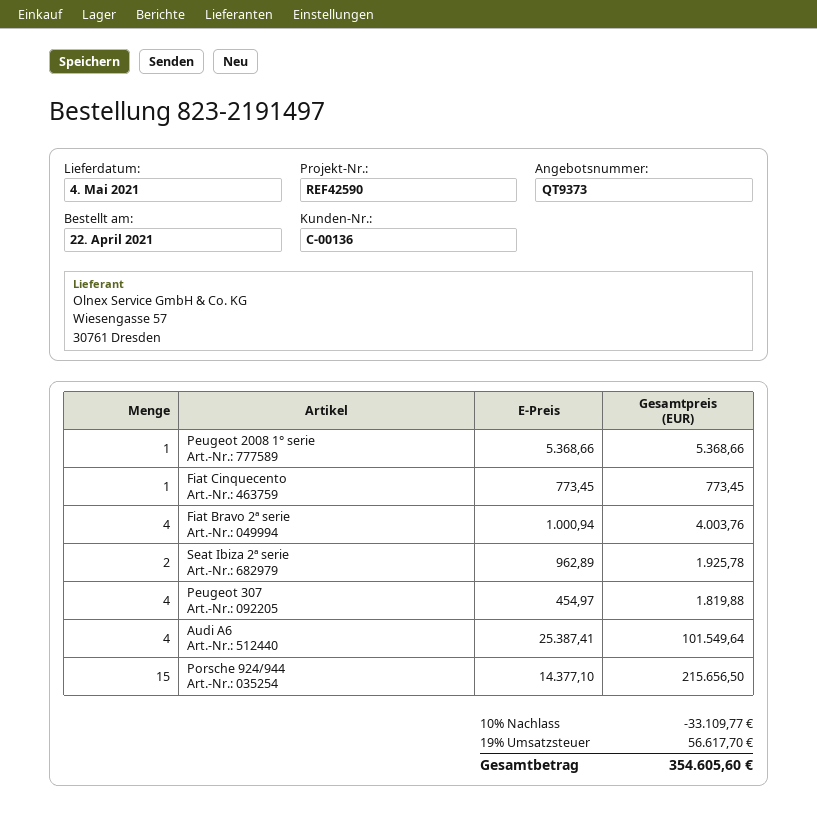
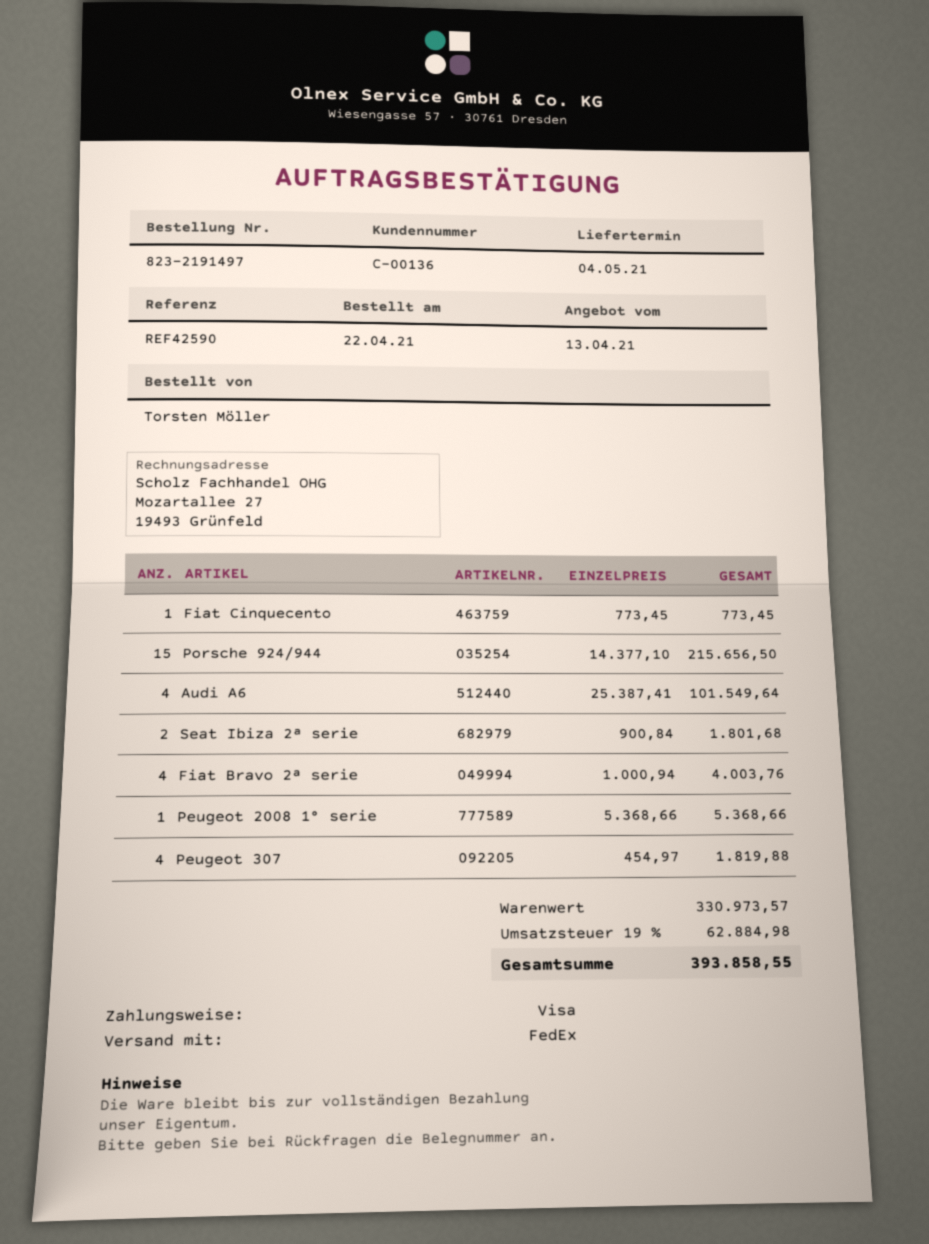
Seat Ibiza 2ª serie: 2 x 962.89 = 1925.78 -> 2 x 900.84 = 1801.68
discount: 10% = 33109.77 -> none
tax: 19% = 56617.70 -> 19% = 62884.98
total: 354605.60 -> 393858.55

